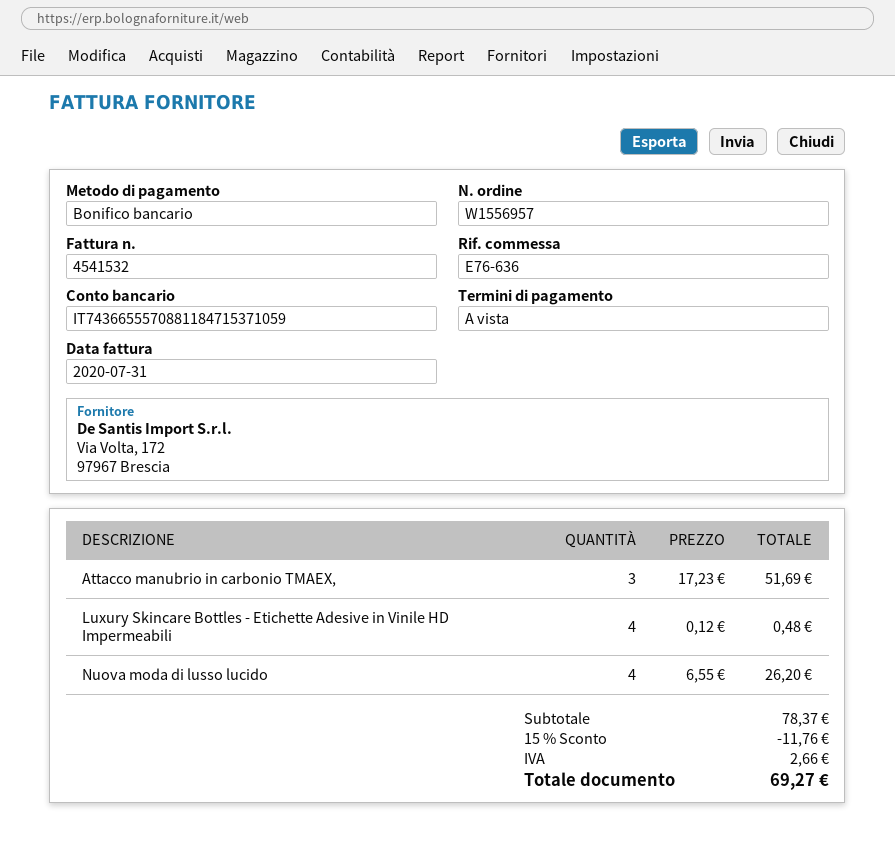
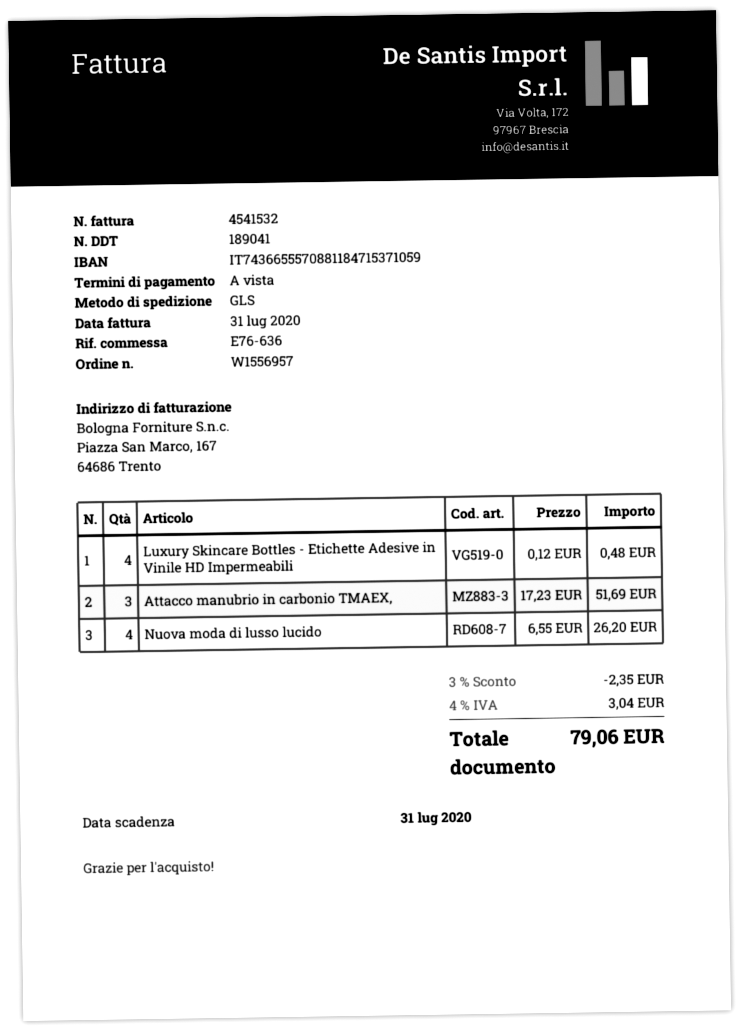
discount: 15% = 11.76 -> 3% = 2.35
tax: 2.66 -> 3.04
total: 69.27 -> 79.06

